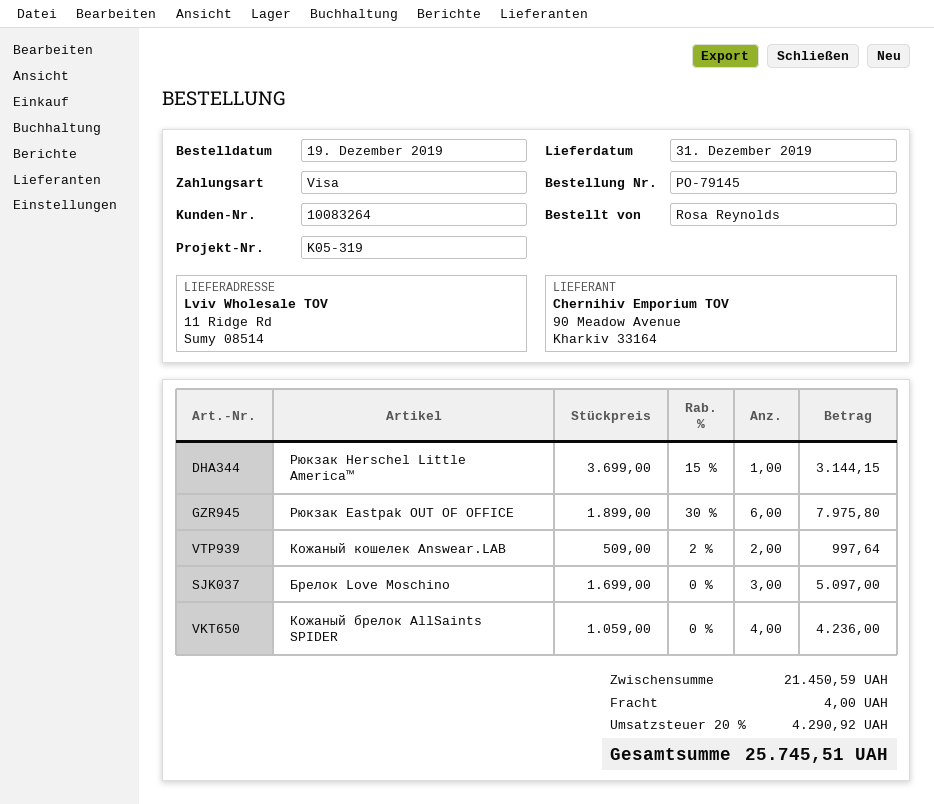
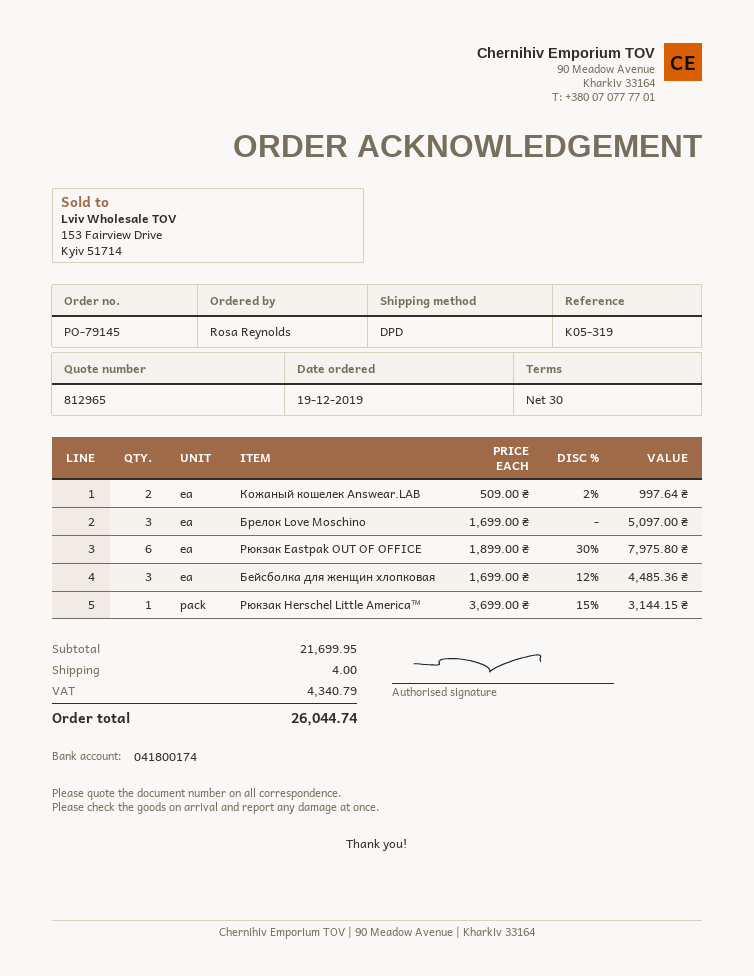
Кожаный брелок AllSaints SPIDER: 4 x 1059.00 = 4236.00 -> none
Бейсболка для женщин хлопковая: none -> 3 x 1699.00 - 12% = 4485.36
subtotal: 21450.59 -> 21699.95
tax: 4290.92 -> 4340.79
total: 25745.51 -> 26044.74

